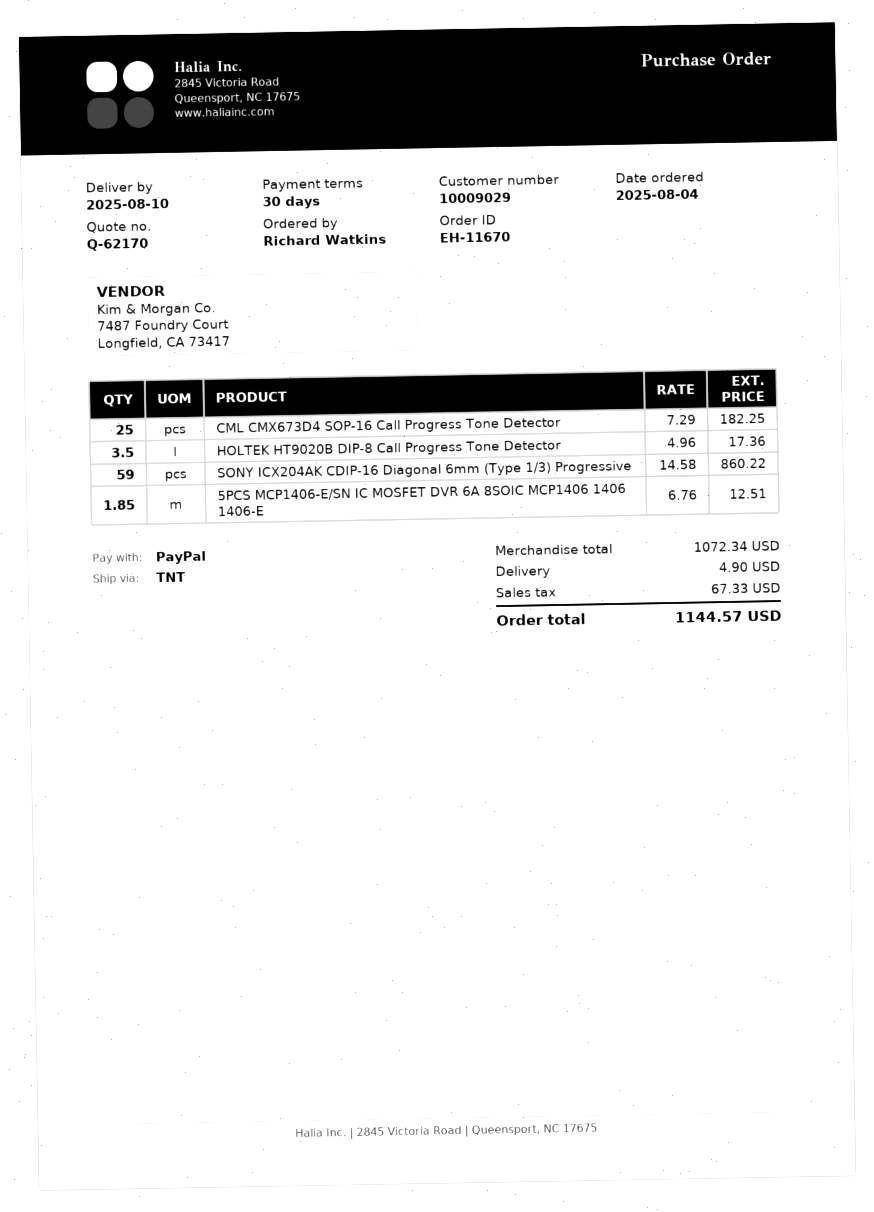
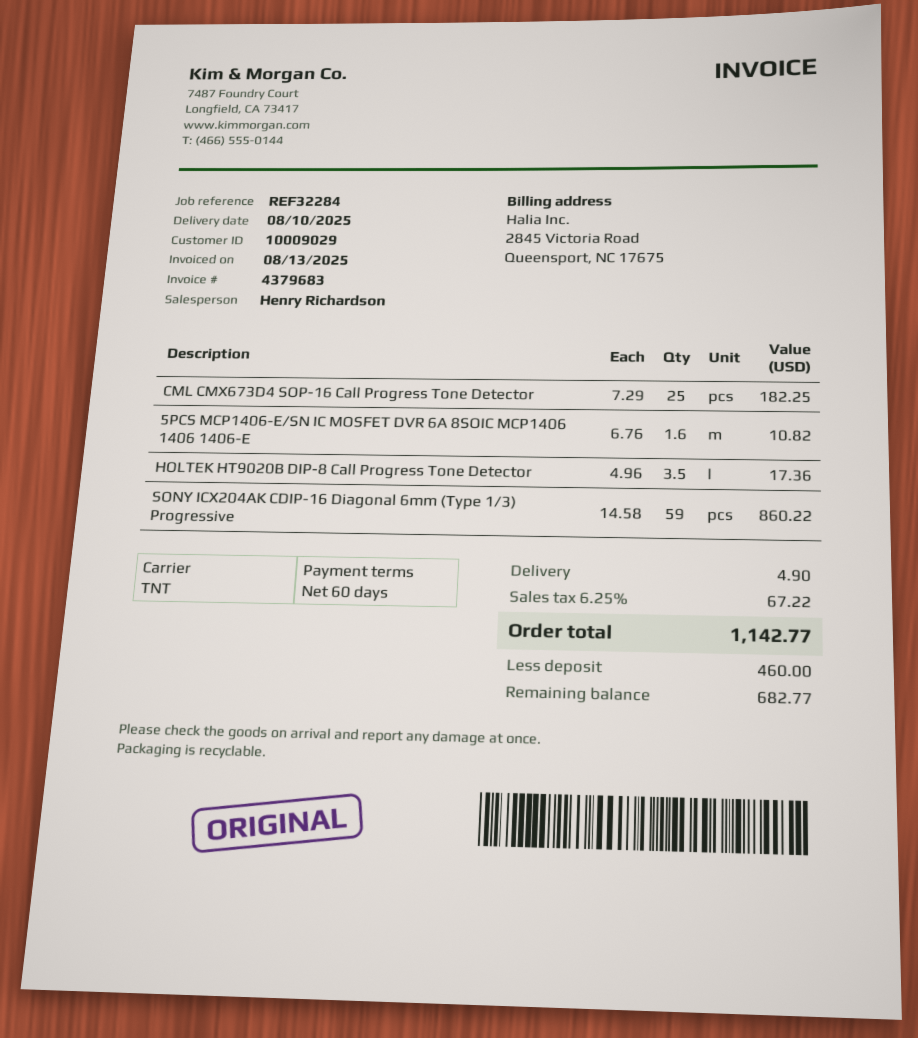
payment terms: 30 days -> 60 days
5PCS MCP1406-E/SN IC MOSFET DVR 6A 8SOIC MCP1406 1406 1406-E: 1.85 x 6.76 = 12.51 -> 1.6 x 6.76 = 10.82
tax: 67.33 -> 67.22
total: 1144.57 -> 1142.77

